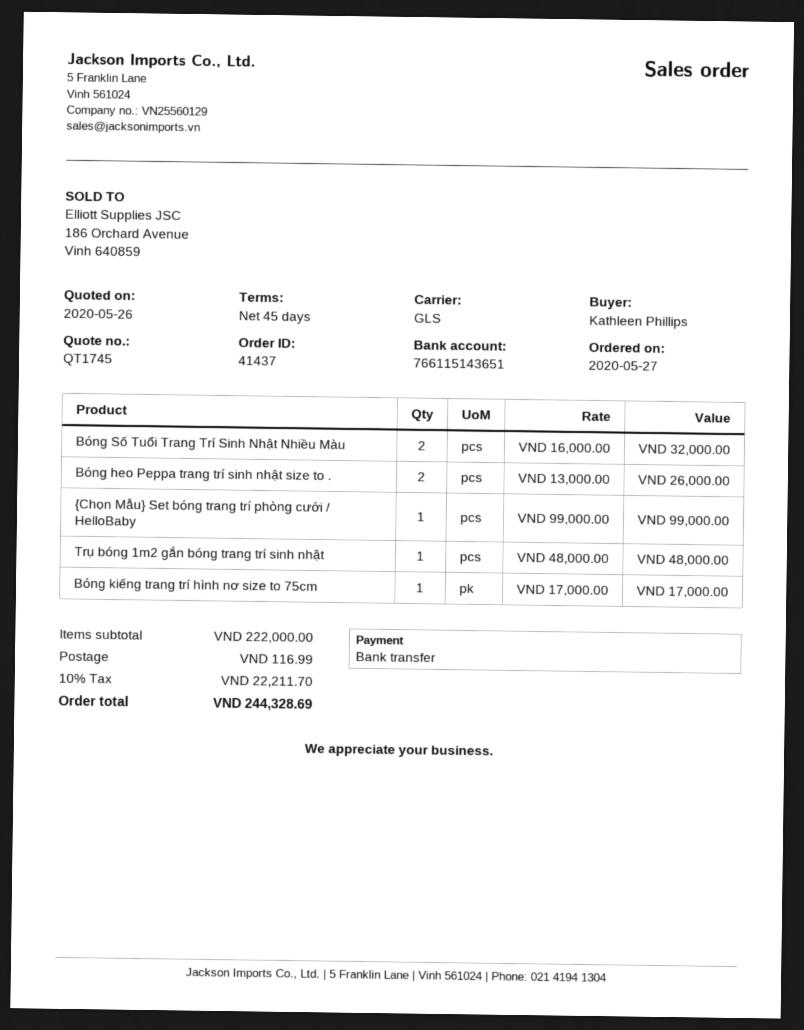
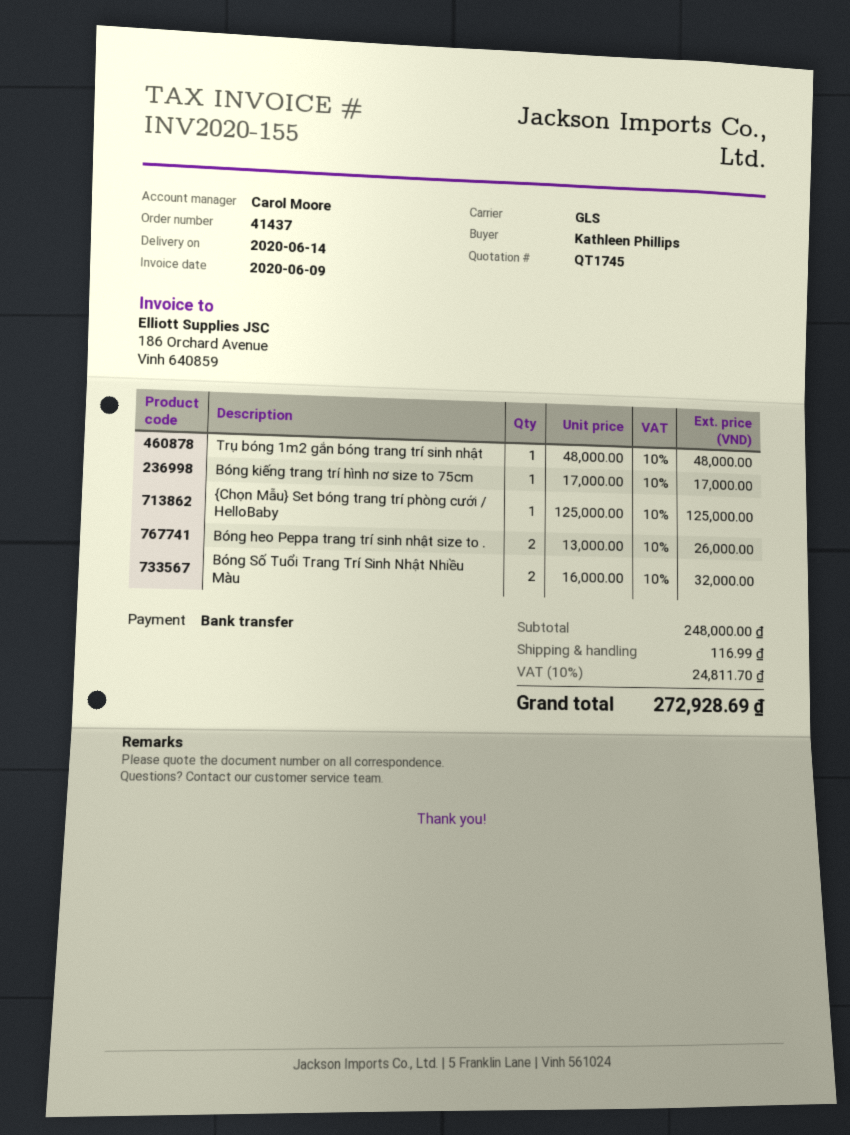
{Chọn Mẫu} Set bóng trang trí phòng cưới / HelloBaby: 1 x 99000.00 = 99000.00 -> 1 x 125000.00 = 125000.00
subtotal: 222000.00 -> 248000.00
tax: 10% = 22211.70 -> 10% = 24811.70
total: 244328.69 -> 272928.69

